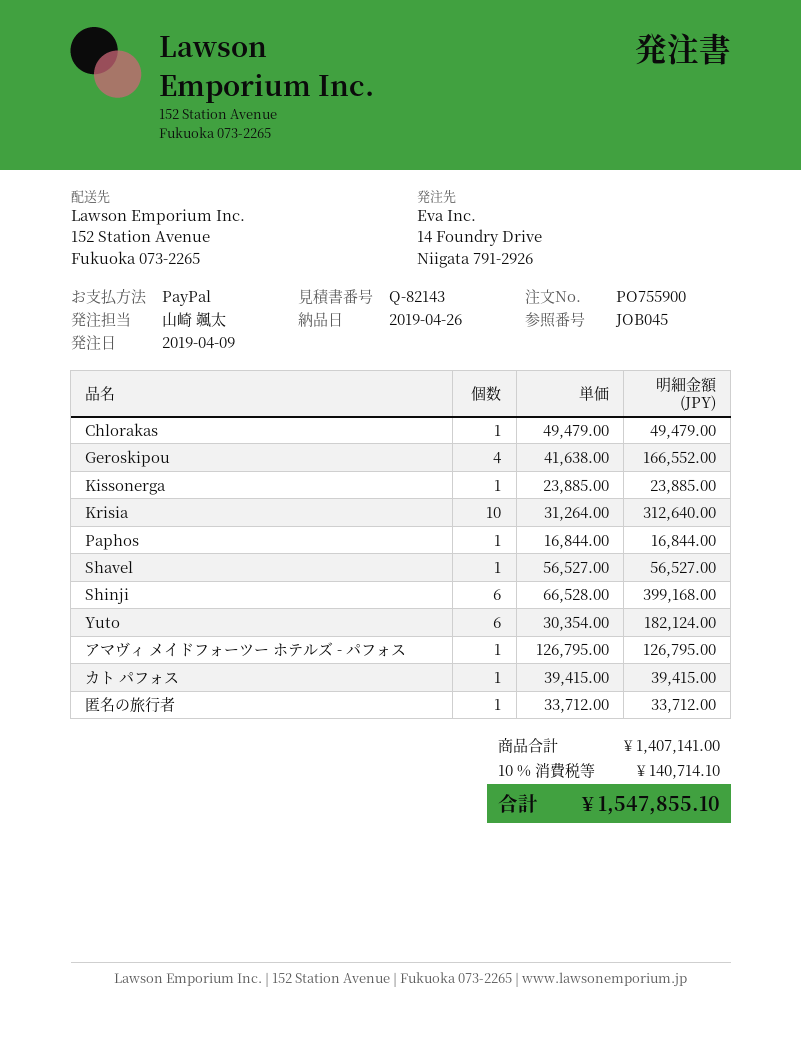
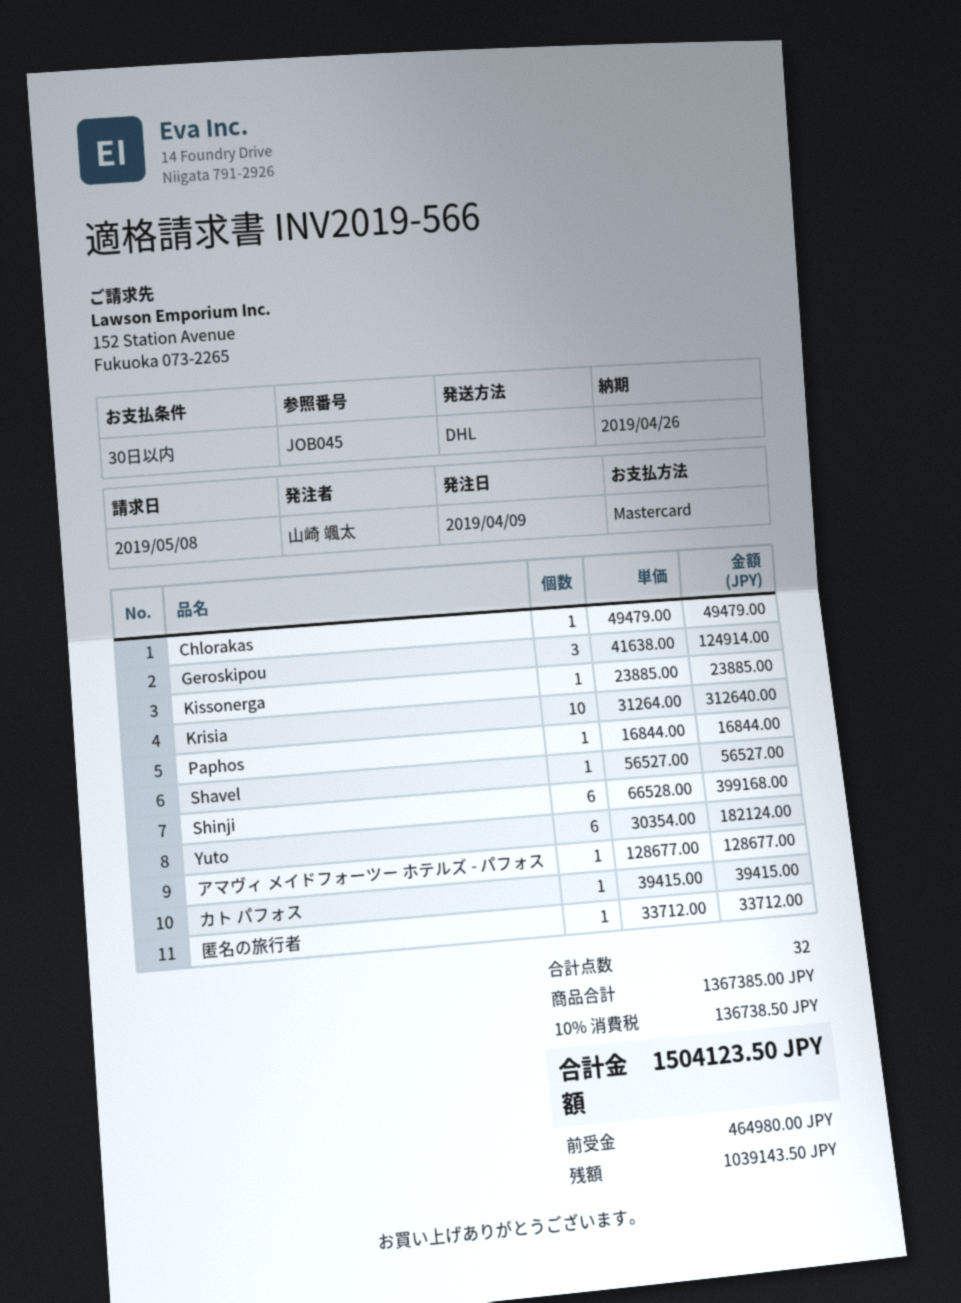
payment method: PayPal -> Mastercard
Geroskipou: 4 x 41638.00 = 166552.00 -> 3 x 41638.00 = 124914.00
アマヴィ メイドフォーツー ホテルズ - パフォス: 1 x 126795.00 = 126795.00 -> 1 x 128677.00 = 128677.00
subtotal: 1407141.00 -> 1367385.00
tax: 10% = 140714.10 -> 10% = 136738.50
total: 1547855.10 -> 1504123.50

